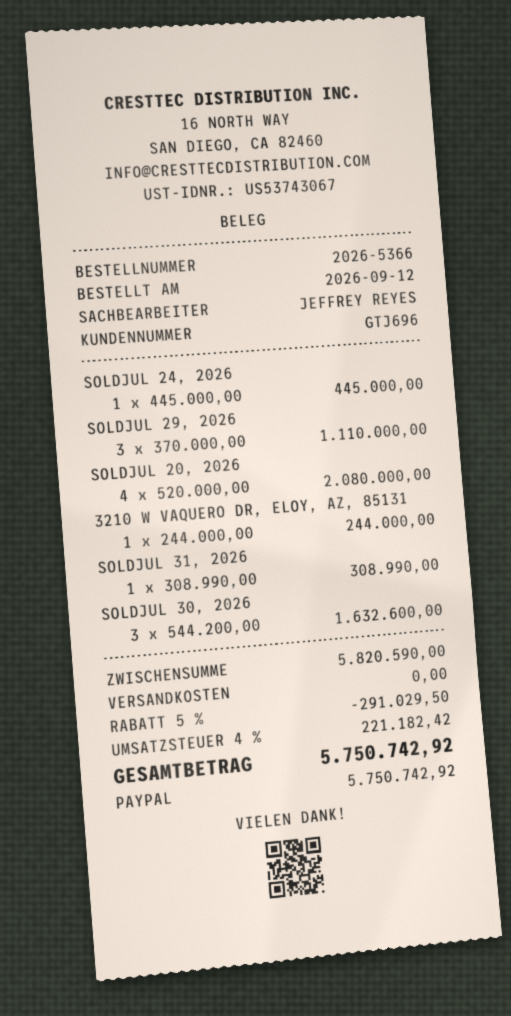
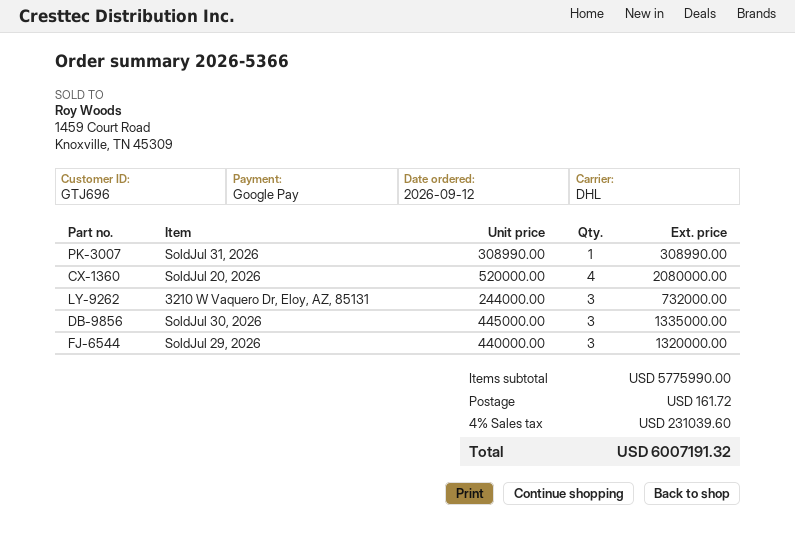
payment method: PayPal -> Google Pay
SOLDJUL 24, 2026: 1 x 445000.00 = 445000.00 -> none
SOLDJUL 29, 2026: 3 x 370000.00 = 1110000.00 -> 3 x 440000.00 = 1320000.00
3210 W VAQUERO DR, ELOY, AZ, 85131: 1 x 244000.00 = 244000.00 -> 3 x 244000.00 = 732000.00
SOLDJUL 30, 2026: 3 x 544200.00 = 1632600.00 -> 3 x 445000.00 = 1335000.00
subtotal: 5820590.00 -> 5775990.00
discount: 5% = 291029.50 -> none
shipping: 0.00 -> 161.72
tax: 4% = 221182.42 -> 4% = 231039.60
total: 5750742.92 -> 6007191.32

